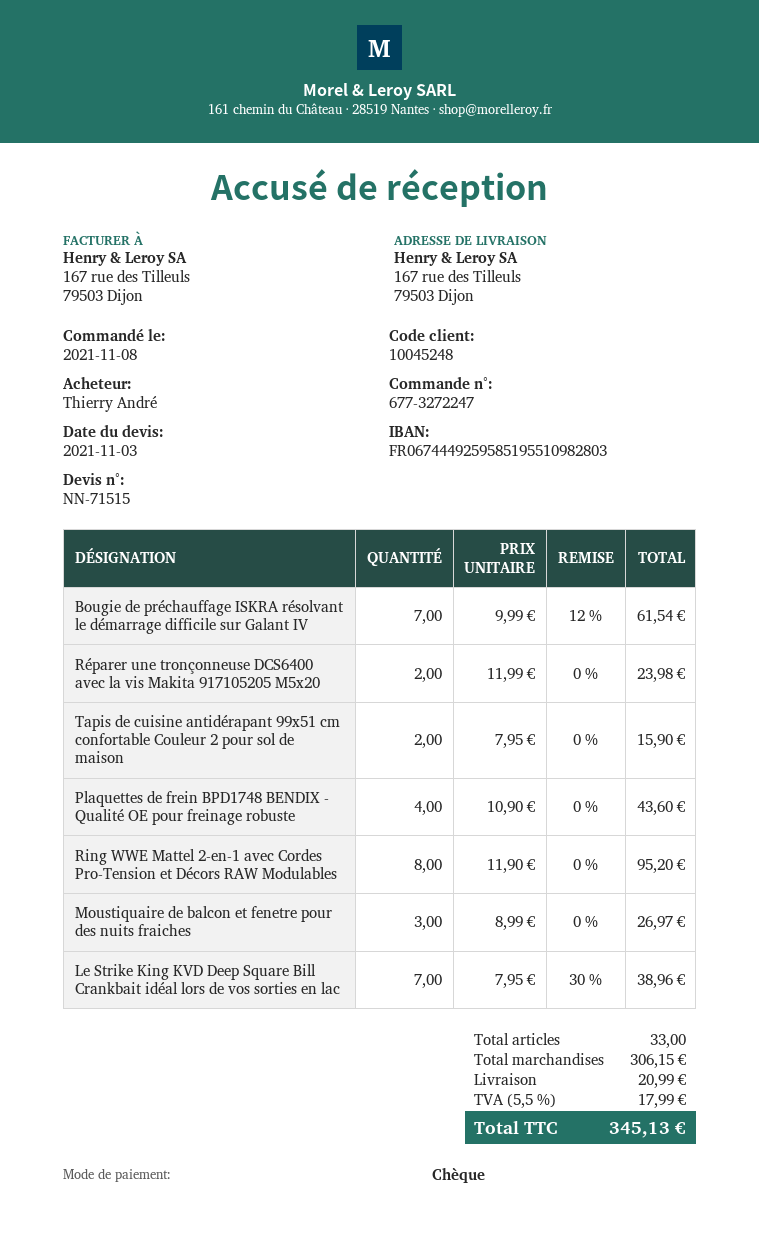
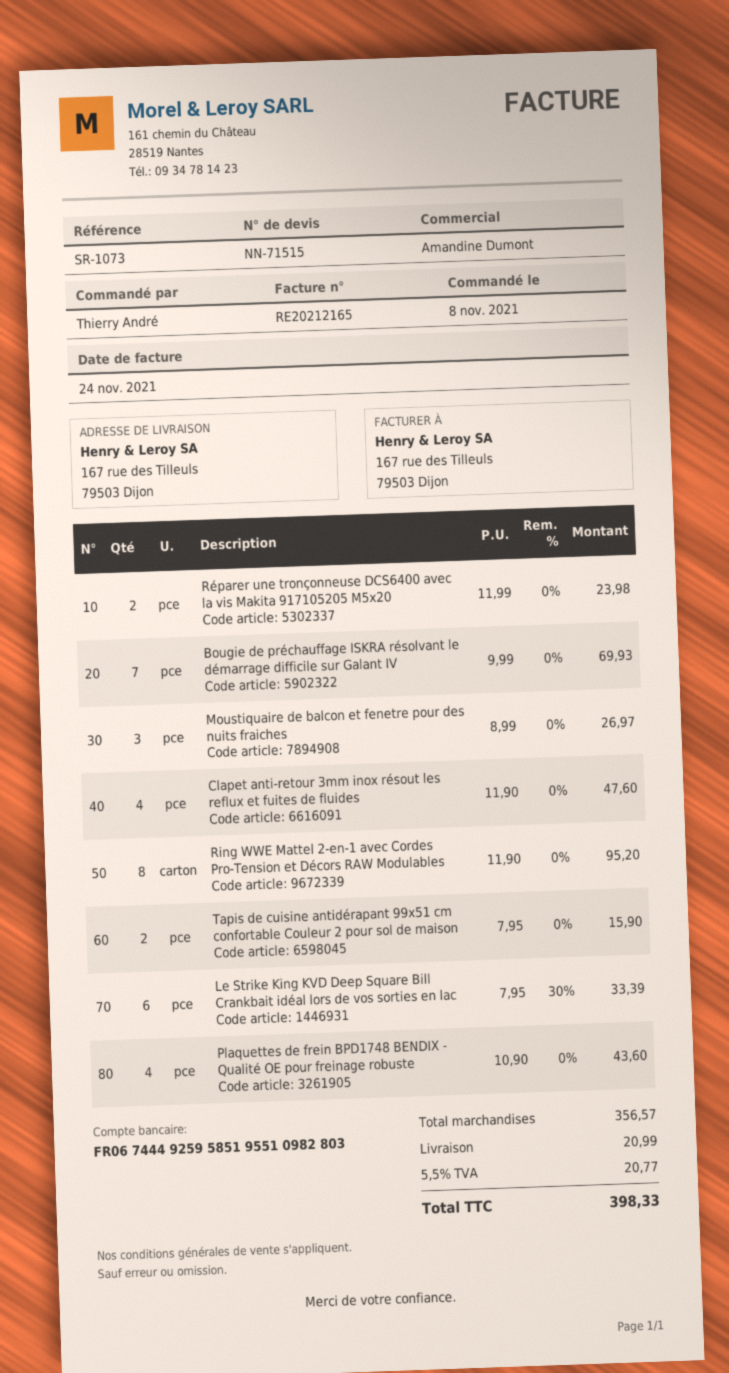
Bougie de préchauffage ISKRA résolvant le démarrage difficile sur Galant IV: 7 x 9.99 - 12% = 61.54 -> 7 x 9.99 = 69.93
Le Strike King KVD Deep Square Bill Crankbait idéal lors de vos sorties en lac: 7 x 7.95 - 30% = 38.96 -> 6 x 7.95 - 30% = 33.39
Clapet anti-retour 3mm inox résout les reflux et fuites de fluides: none -> 4 x 11.90 = 47.60
subtotal: 306.15 -> 356.57
tax: 5.5% = 17.99 -> 5.5% = 20.77
total: 345.13 -> 398.33

